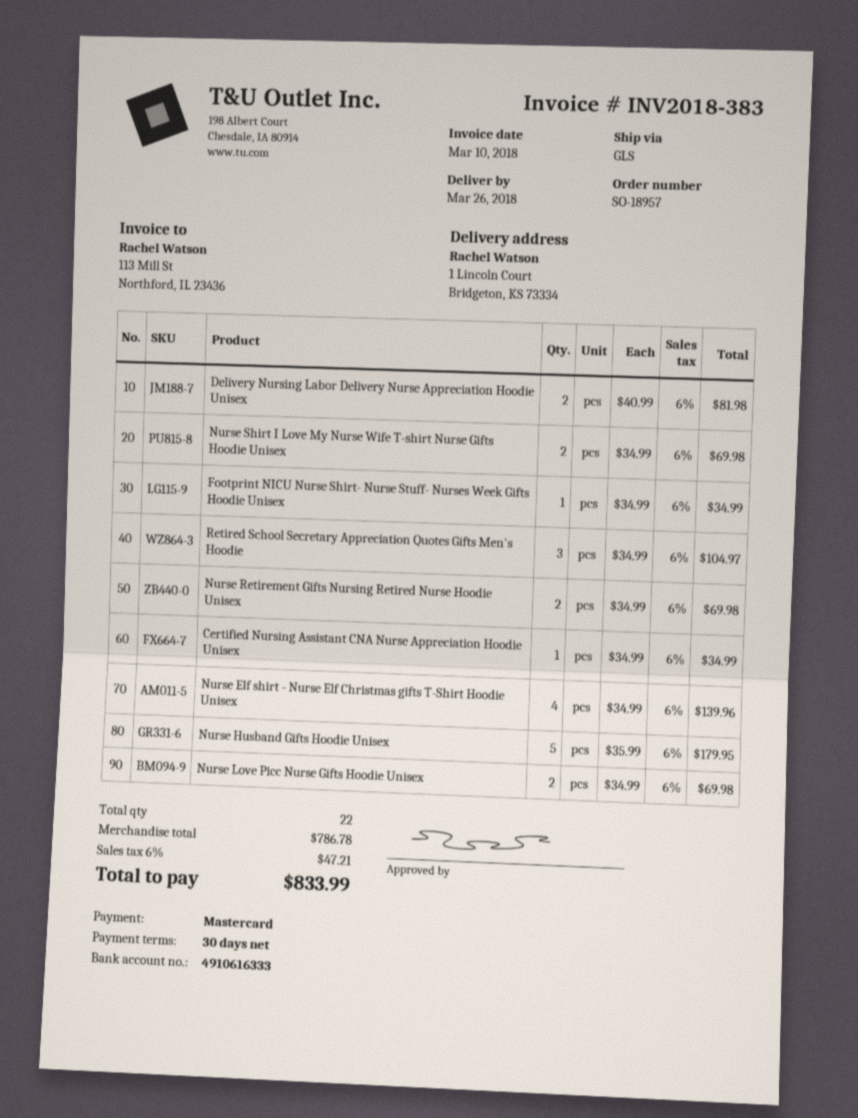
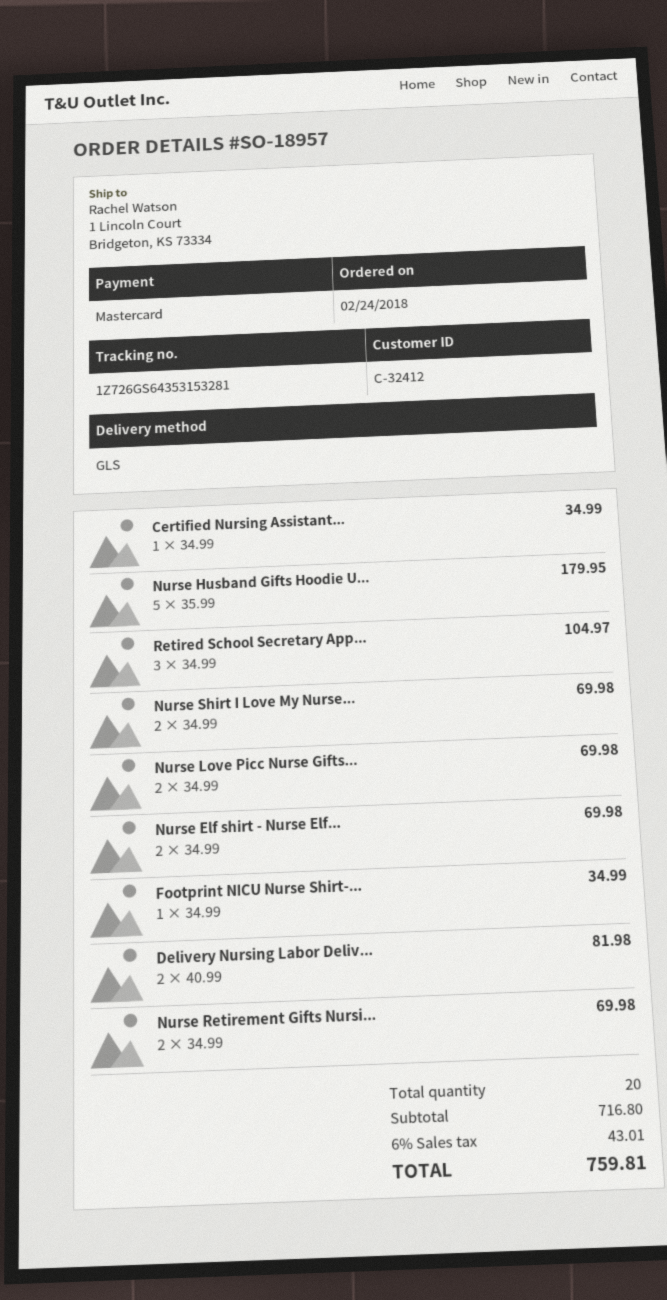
Nurse Elf shirt - Nurse Elf Christmas gifts T-Shirt Hoodie Unisex: 4 x 34.99 = 139.96 -> 2 x 34.99 = 69.98
total quantity: 22 -> 20
subtotal: 786.78 -> 716.80
tax: 6% = 47.21 -> 6% = 43.01
total: 833.99 -> 759.81

